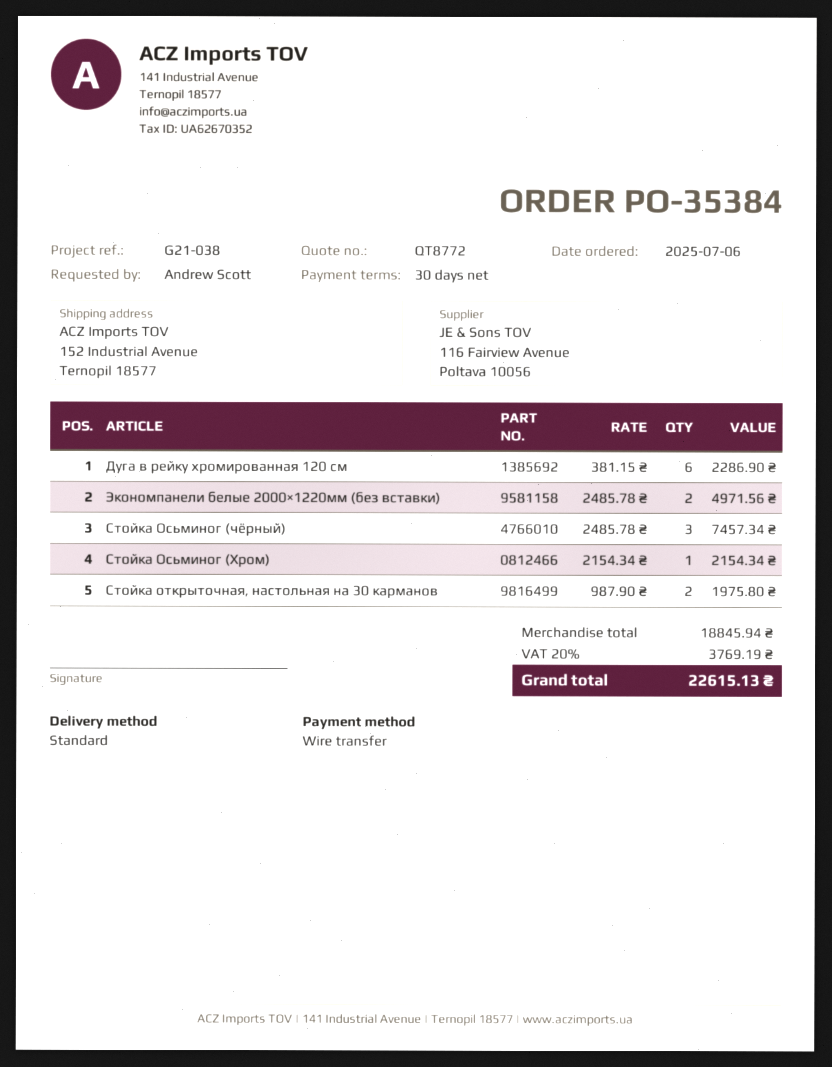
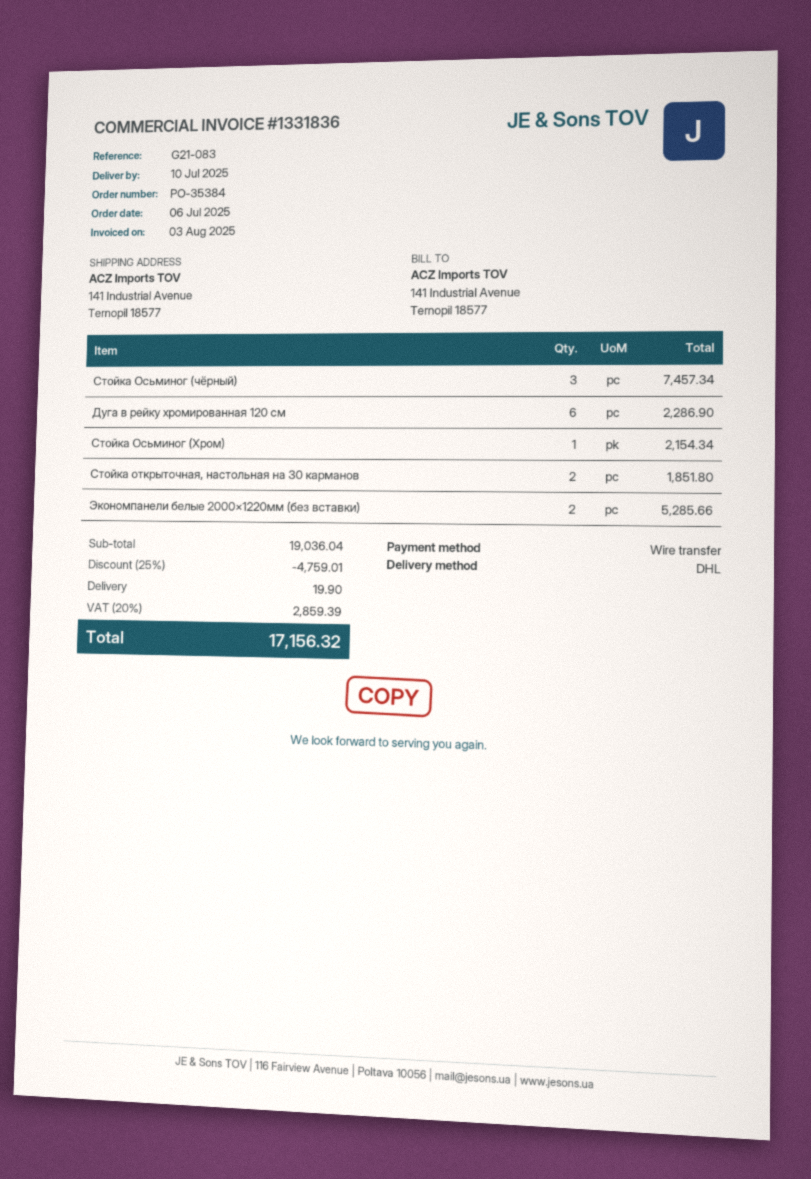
reference: G21-038 -> G21-083
shipping method: standard -> DHL
ship to: 152 Industrial Avenue, Ternopil 18577 -> 141 Industrial Avenue, Ternopil 18577
Экономпанели белые 2000×1220мм (без вставки): 2 for 4971.56 -> 2 for 5285.66
Стойка открыточная, настольная на 30 карманов: 2 for 1975.80 -> 2 for 1851.80
subtotal: 18845.94 -> 19036.04
discount: none -> 25% = 4759.01
shipping: none -> 19.90
tax: 20% = 3769.19 -> 20% = 2859.39
total: 22615.13 -> 17156.32

